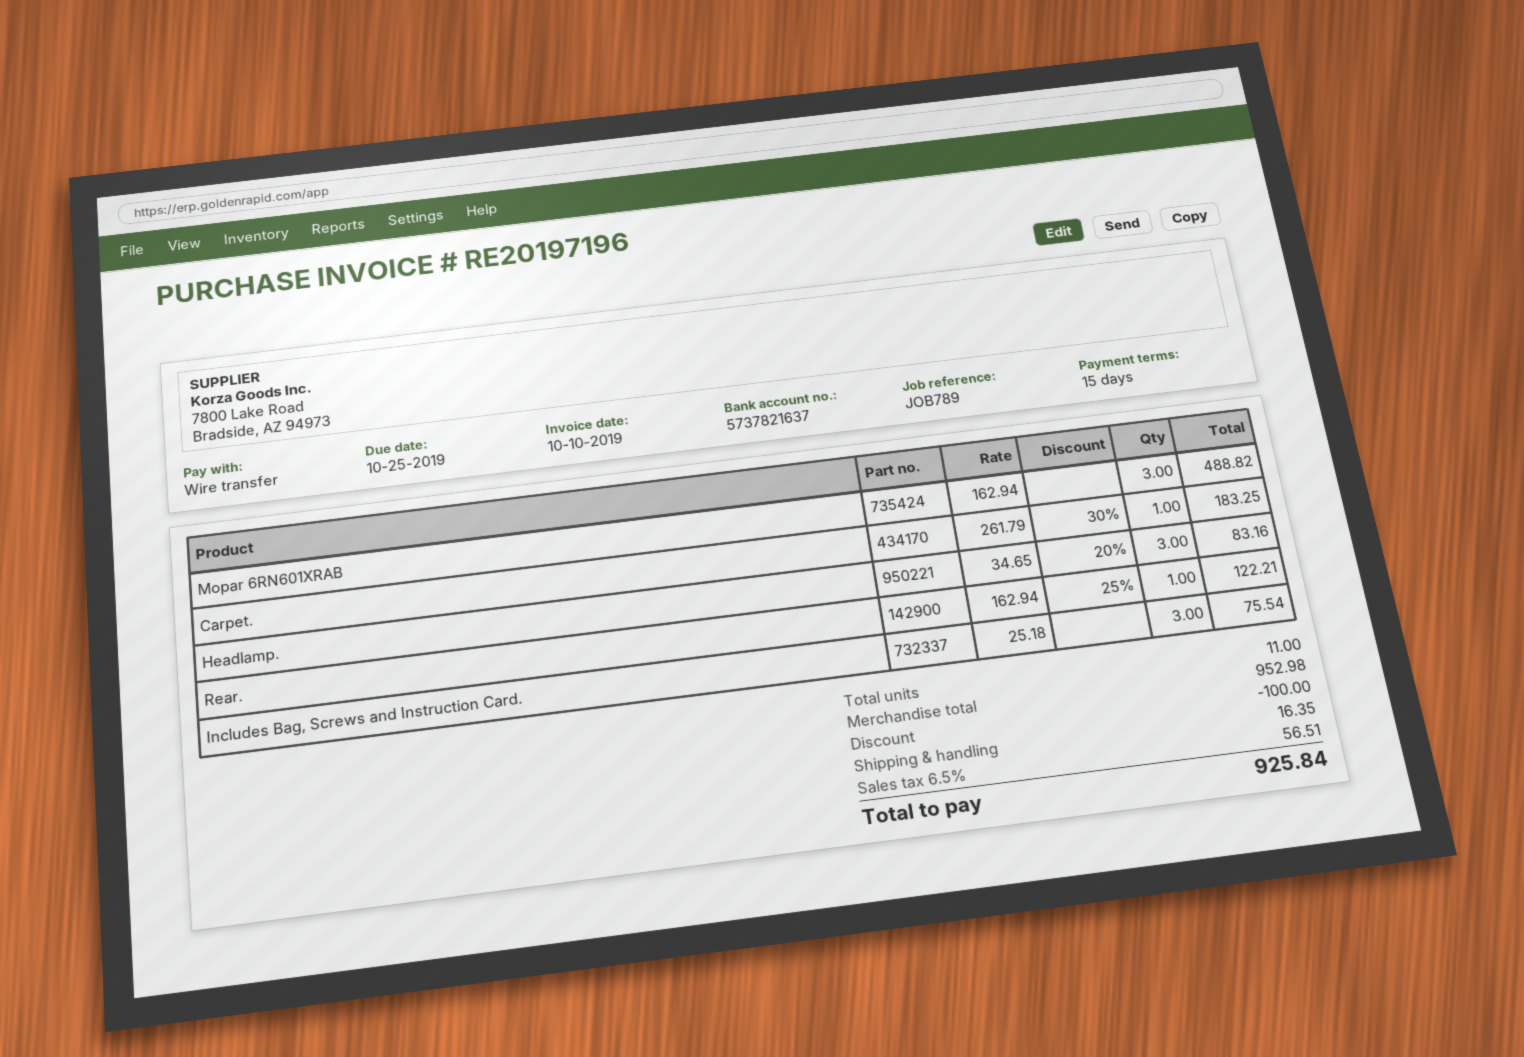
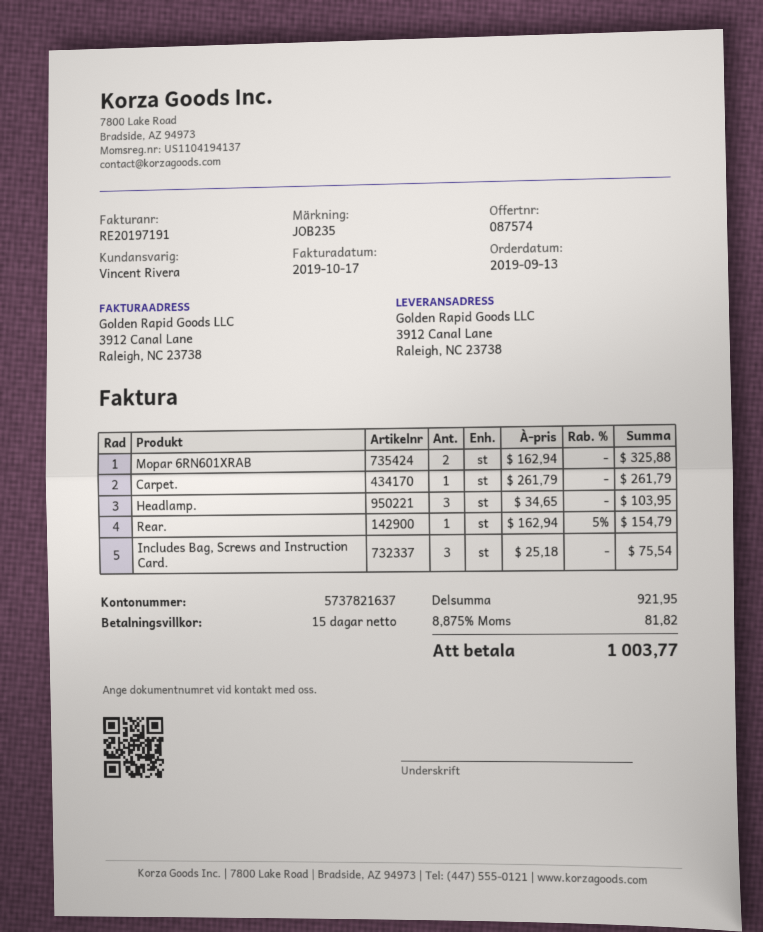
invoice number: RE20197196 -> RE20197191
invoice date: 2019-10-10 -> 2019-10-17
reference: JOB789 -> JOB235
Mopar 6RN601XRAB: 3 x 162.94 = 488.82 -> 2 x 162.94 = 325.88
Carpet.: 1 x 261.79 - 30% = 183.25 -> 1 x 261.79 = 261.79
Headlamp.: 3 x 34.65 - 20% = 83.16 -> 3 x 34.65 = 103.95
Rear.: 1 x 162.94 - 25% = 122.21 -> 1 x 162.94 - 5% = 154.79
subtotal: 952.98 -> 921.95
discount: 100.00 -> none
shipping: 16.35 -> none
tax: 6.5% = 56.51 -> 8.875% = 81.82
total: 925.84 -> 1003.77

